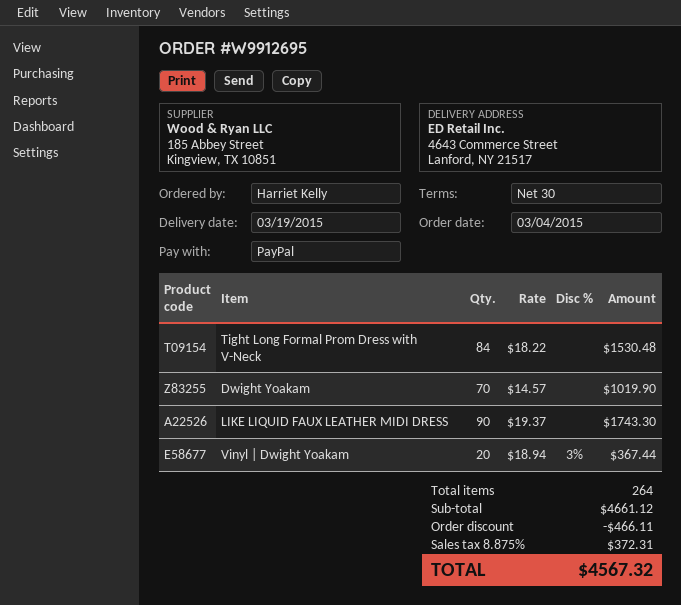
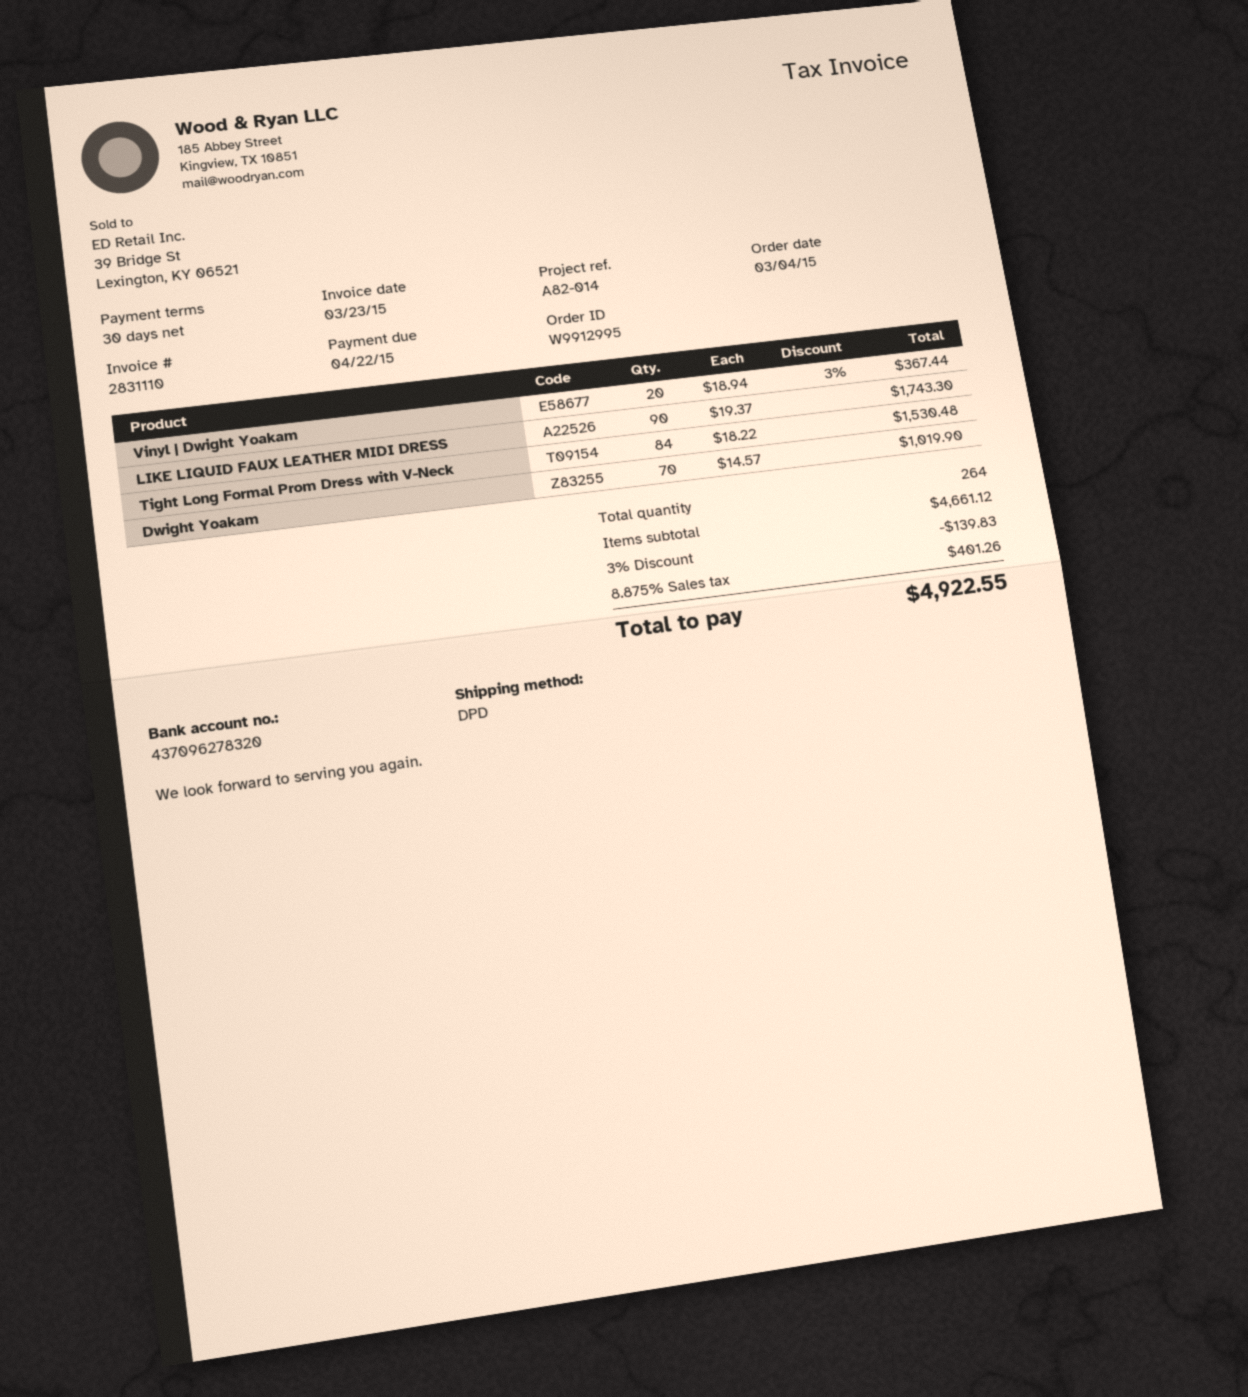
order number: W9912695 -> W9912995
discount: 466.11 -> 139.83
tax: 8.875% = 372.31 -> 8.875% = 401.26
total: 4567.32 -> 4922.55

